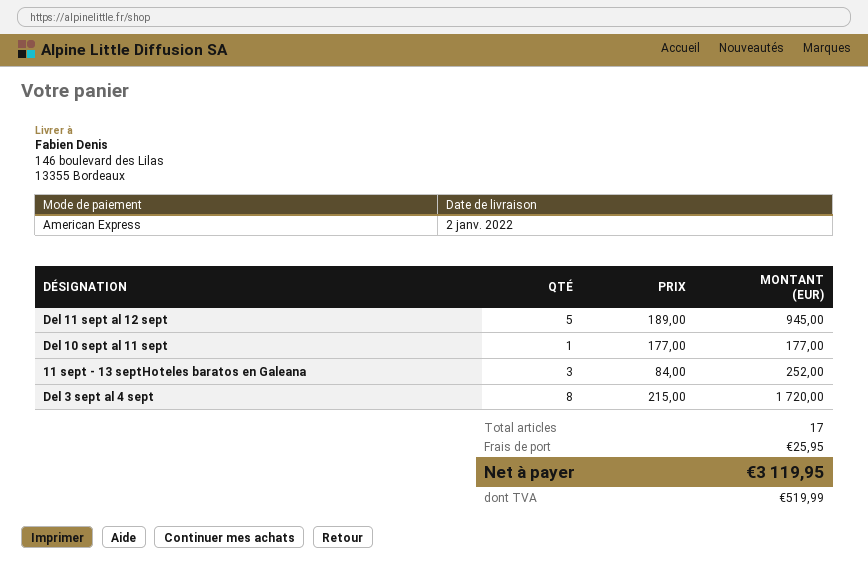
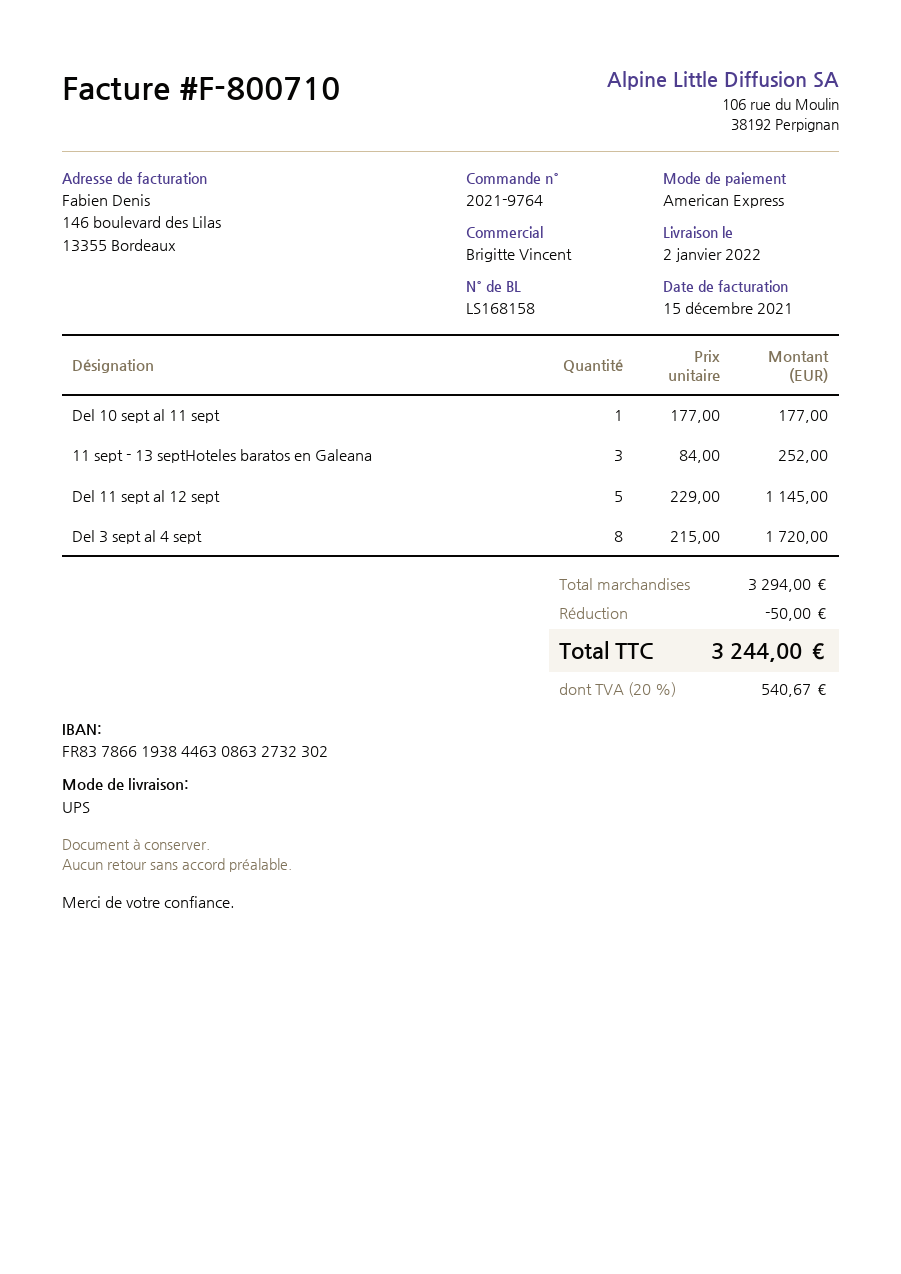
Del 11 sept al 12 sept: 5 x 189.00 = 945.00 -> 5 x 229.00 = 1145.00
discount: none -> 50.00
shipping: 25.95 -> none
tax: 519.99 -> 540.67
total: 3119.95 -> 3244.00

